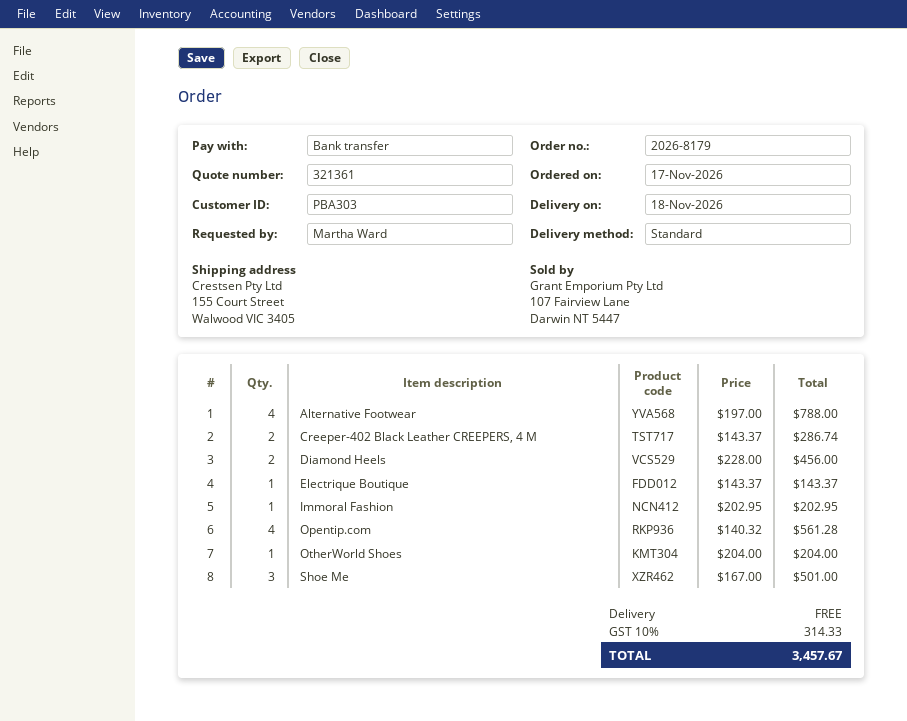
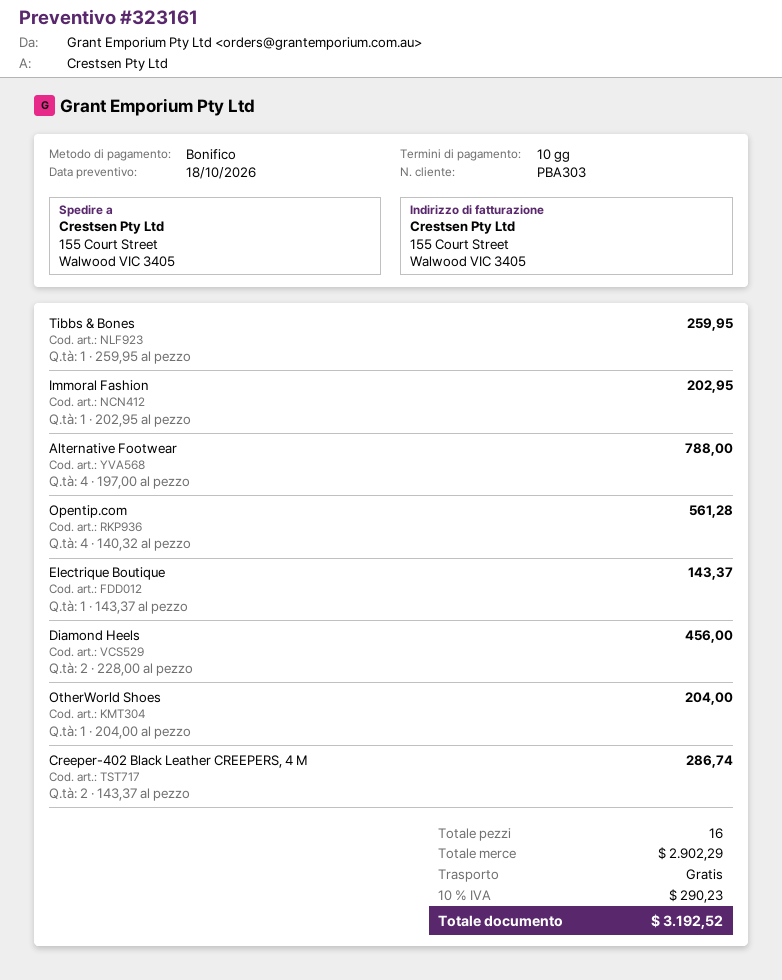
quote number: 321361 -> 323161
Shoe Me: 3 x 167.00 = 501.00 -> none
Tibbs & Bones: none -> 1 x 259.95 = 259.95
tax: 10% = 314.33 -> 10% = 290.23
total: 3457.67 -> 3192.52

